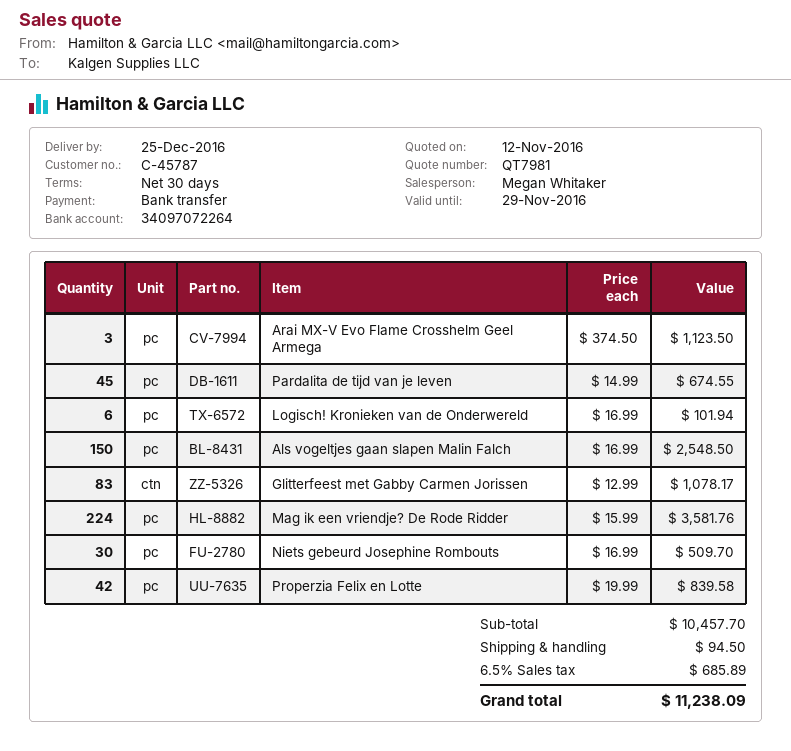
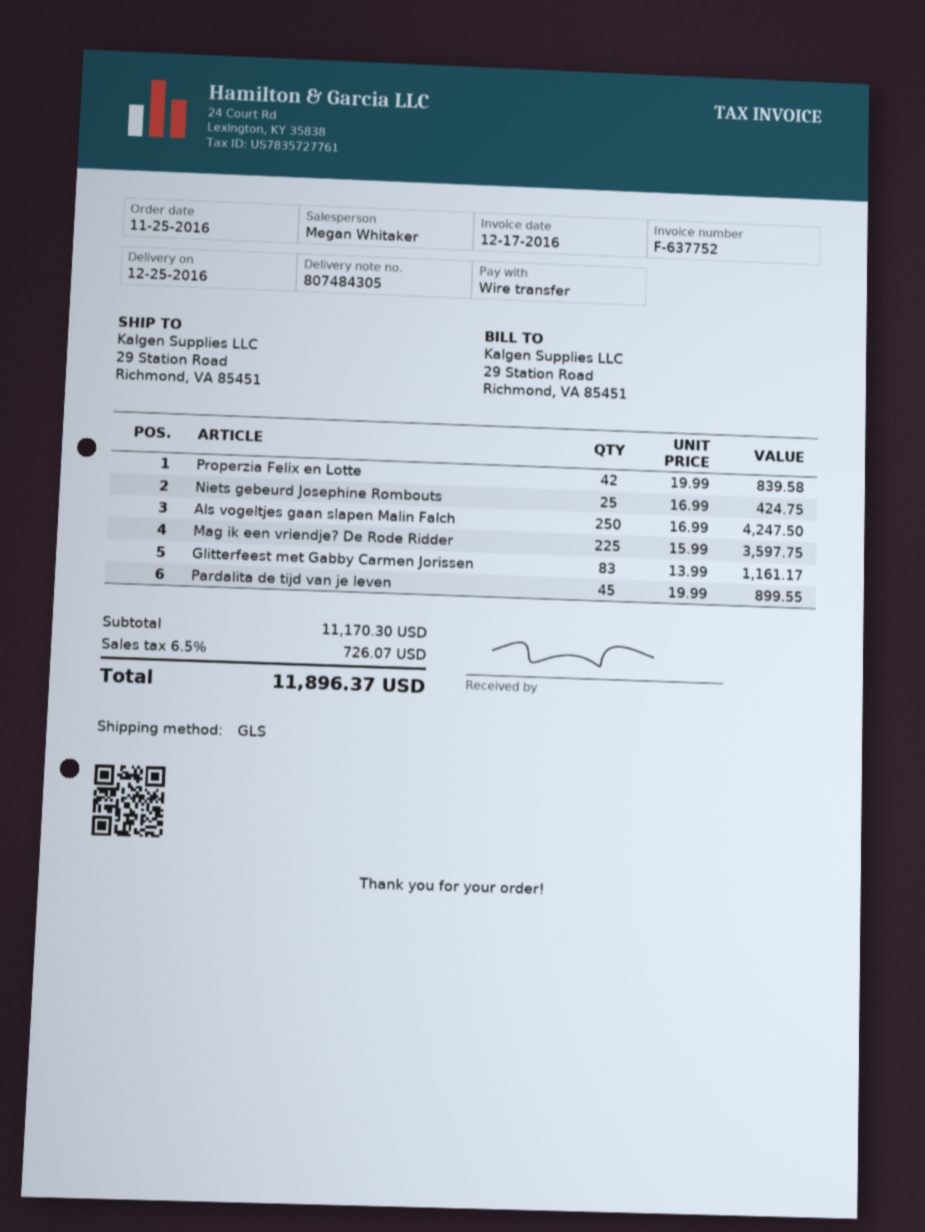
Arai MX-V Evo Flame Crosshelm Geel Armega: 3 x 374.50 = 1123.50 -> none
Pardalita de tijd van je leven: 45 x 14.99 = 674.55 -> 45 x 19.99 = 899.55
Logisch! Kronieken van de Onderwereld: 6 x 16.99 = 101.94 -> none
Als vogeltjes gaan slapen Malin Falch: 150 x 16.99 = 2548.50 -> 250 x 16.99 = 4247.50
Glitterfeest met Gabby Carmen Jorissen: 83 x 12.99 = 1078.17 -> 83 x 13.99 = 1161.17
Mag ik een vriendje? De Rode Ridder: 224 x 15.99 = 3581.76 -> 225 x 15.99 = 3597.75
Niets gebeurd Josephine Rombouts: 30 x 16.99 = 509.70 -> 25 x 16.99 = 424.75
subtotal: 10457.70 -> 11170.30
shipping: 94.50 -> none
tax: 6.5% = 685.89 -> 6.5% = 726.07
total: 11238.09 -> 11896.37

